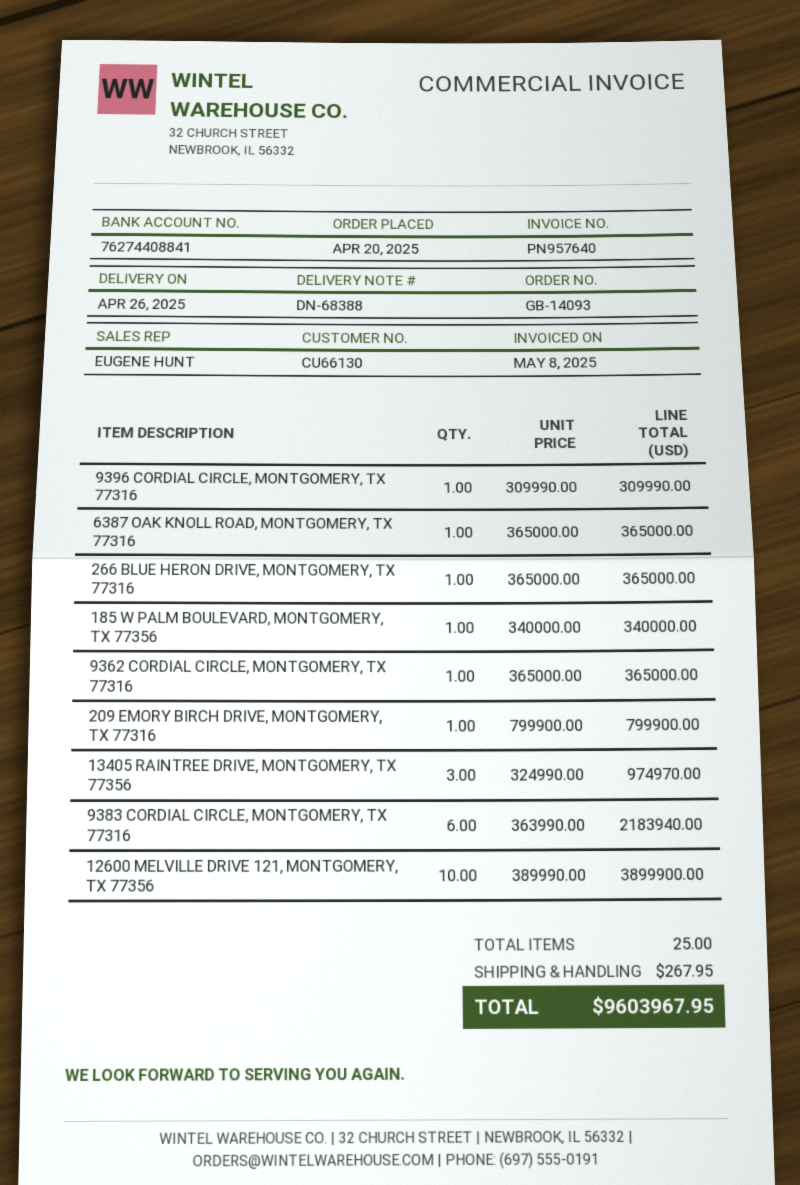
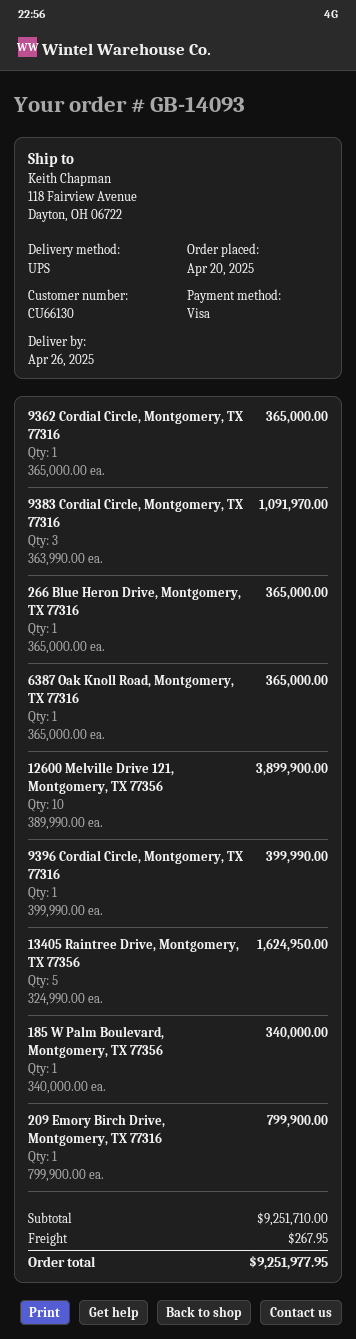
9396 CORDIAL CIRCLE, MONTGOMERY, TX 77316: 1 x 309990.00 = 309990.00 -> 1 x 399990.00 = 399990.00
13405 RAINTREE DRIVE, MONTGOMERY, TX 77356: 3 x 324990.00 = 974970.00 -> 5 x 324990.00 = 1624950.00
9383 CORDIAL CIRCLE, MONTGOMERY, TX 77316: 6 x 363990.00 = 2183940.00 -> 3 x 363990.00 = 1091970.00
total: 9603967.95 -> 9251977.95

